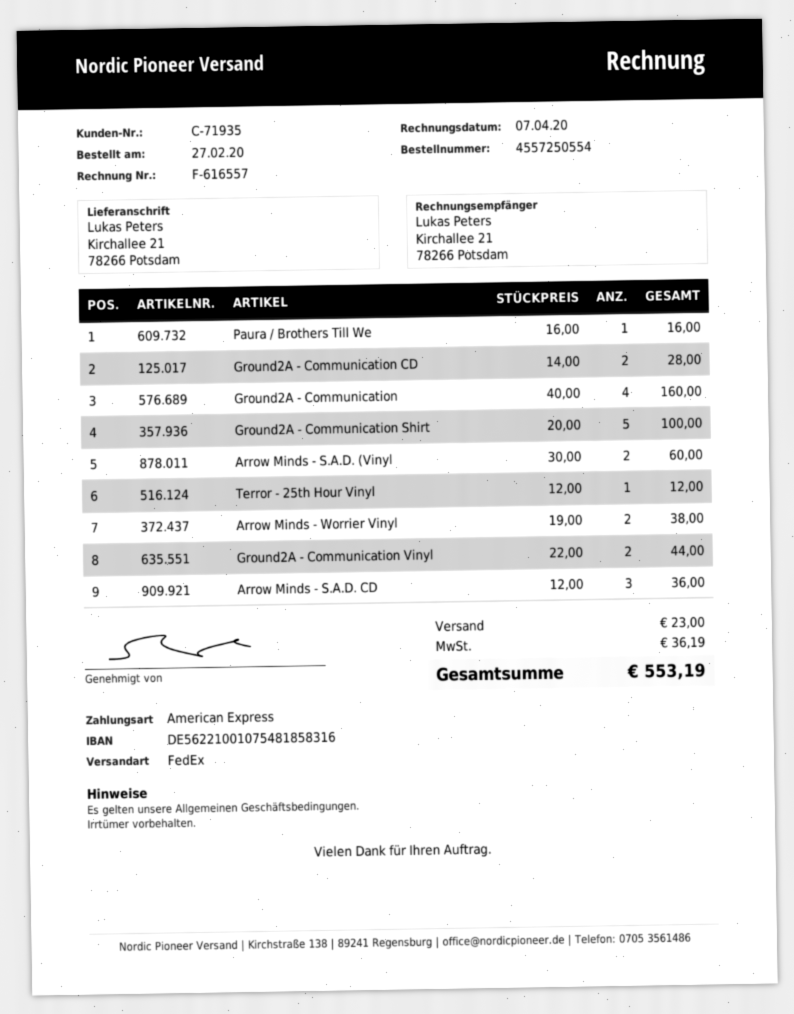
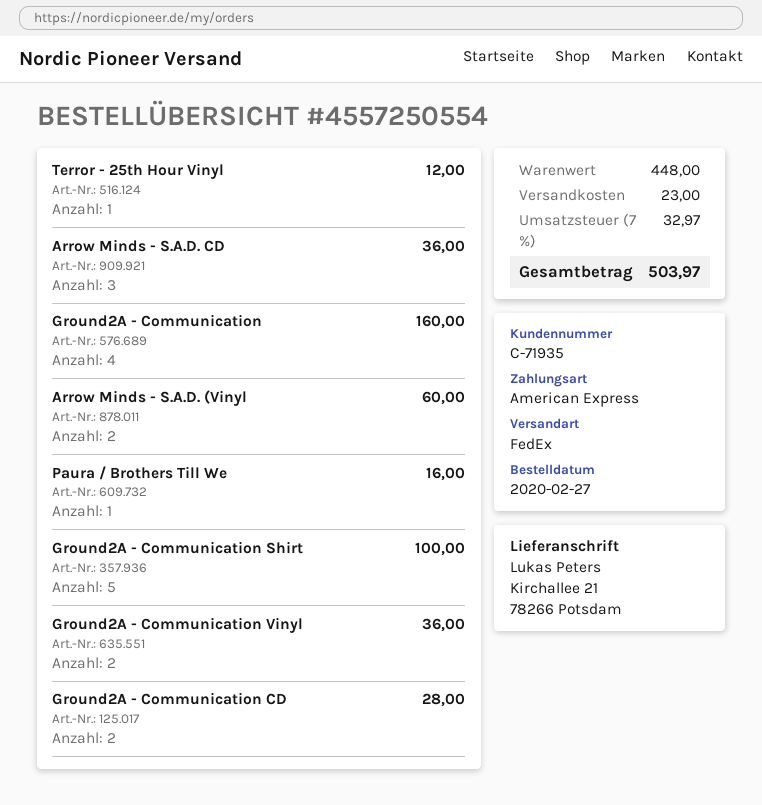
Arrow Minds - Worrier Vinyl: 2 for 38.00 -> none
Ground2A - Communication Vinyl: 2 for 44.00 -> 2 for 36.00
tax: 36.19 -> 32.97
total: 553.19 -> 503.97

